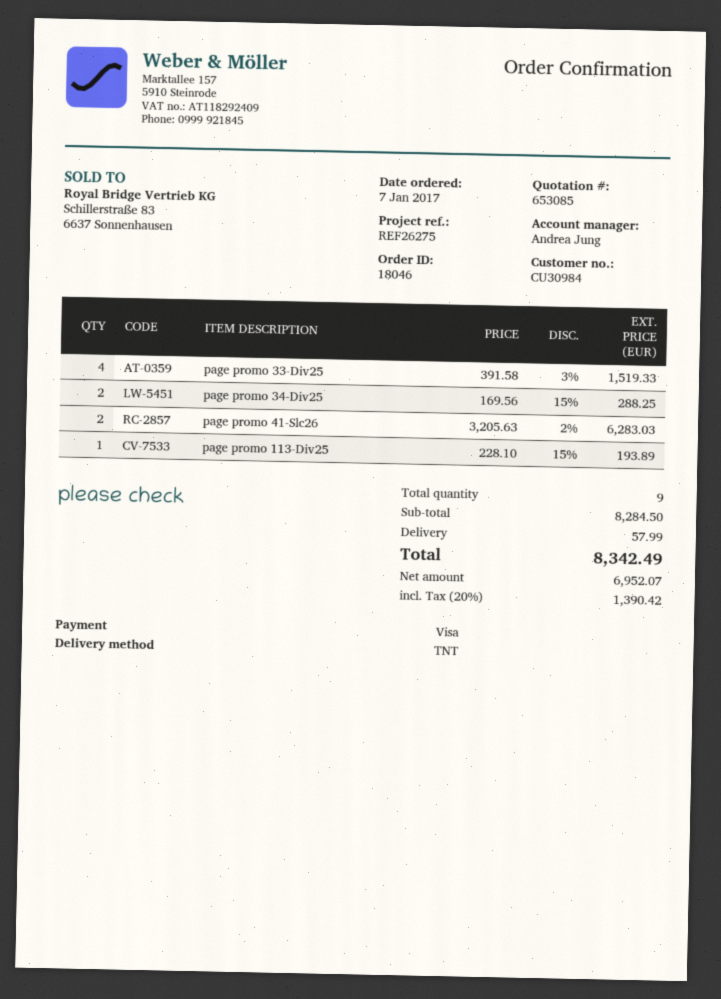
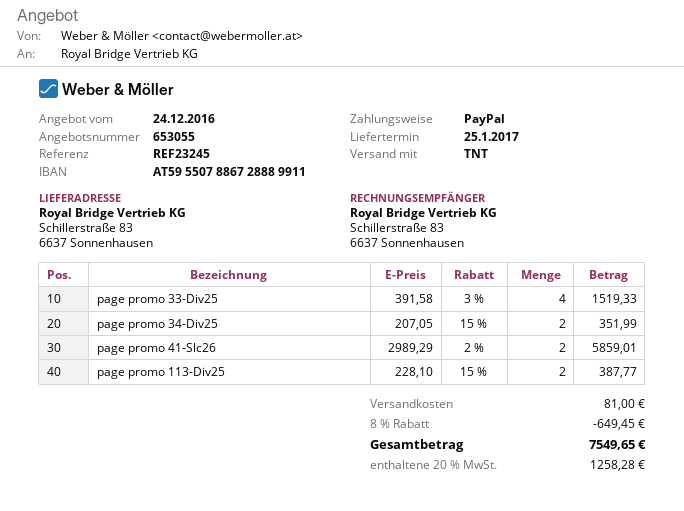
quote number: 653085 -> 653055
reference: REF26275 -> REF23245
payment method: Visa -> PayPal
page promo 34-Div25: 2 x 169.56 - 15% = 288.25 -> 2 x 207.05 - 15% = 351.99
page promo 41-Slc26: 2 x 3205.63 - 2% = 6283.03 -> 2 x 2989.29 - 2% = 5859.01
page promo 113-Div25: 1 x 228.10 - 15% = 193.89 -> 2 x 228.10 - 15% = 387.77
discount: none -> 8% = 649.45
shipping: 57.99 -> 81.00
tax: 20% = 1390.42 -> 20% = 1258.28
total: 8342.49 -> 7549.65

